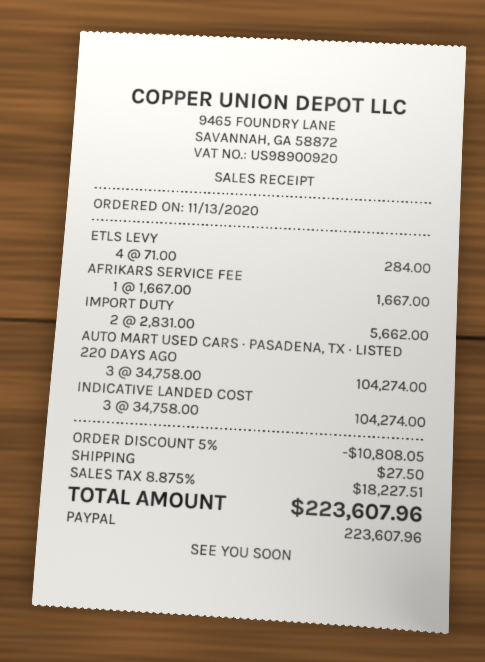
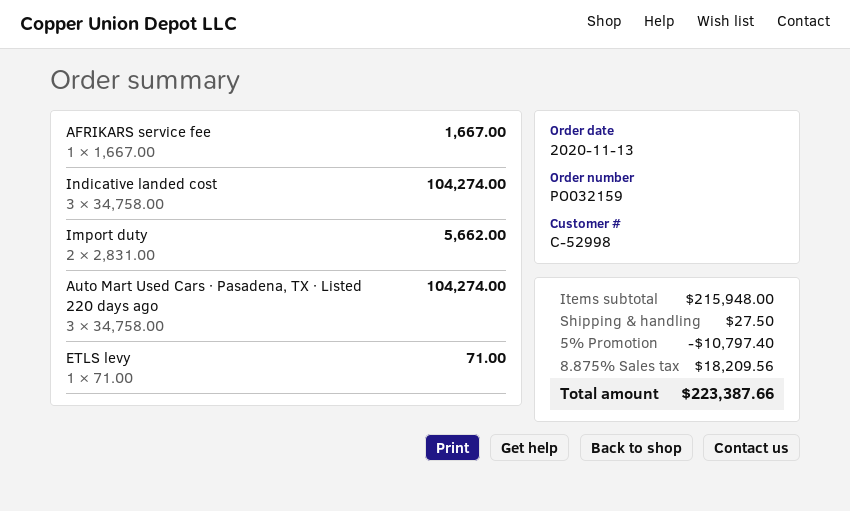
ETLS LEVY: 4 x 71.00 = 284.00 -> 1 x 71.00 = 71.00
discount: 5% = 10808.05 -> 5% = 10797.40
tax: 8.875% = 18227.51 -> 8.875% = 18209.56
total: 223607.96 -> 223387.66

